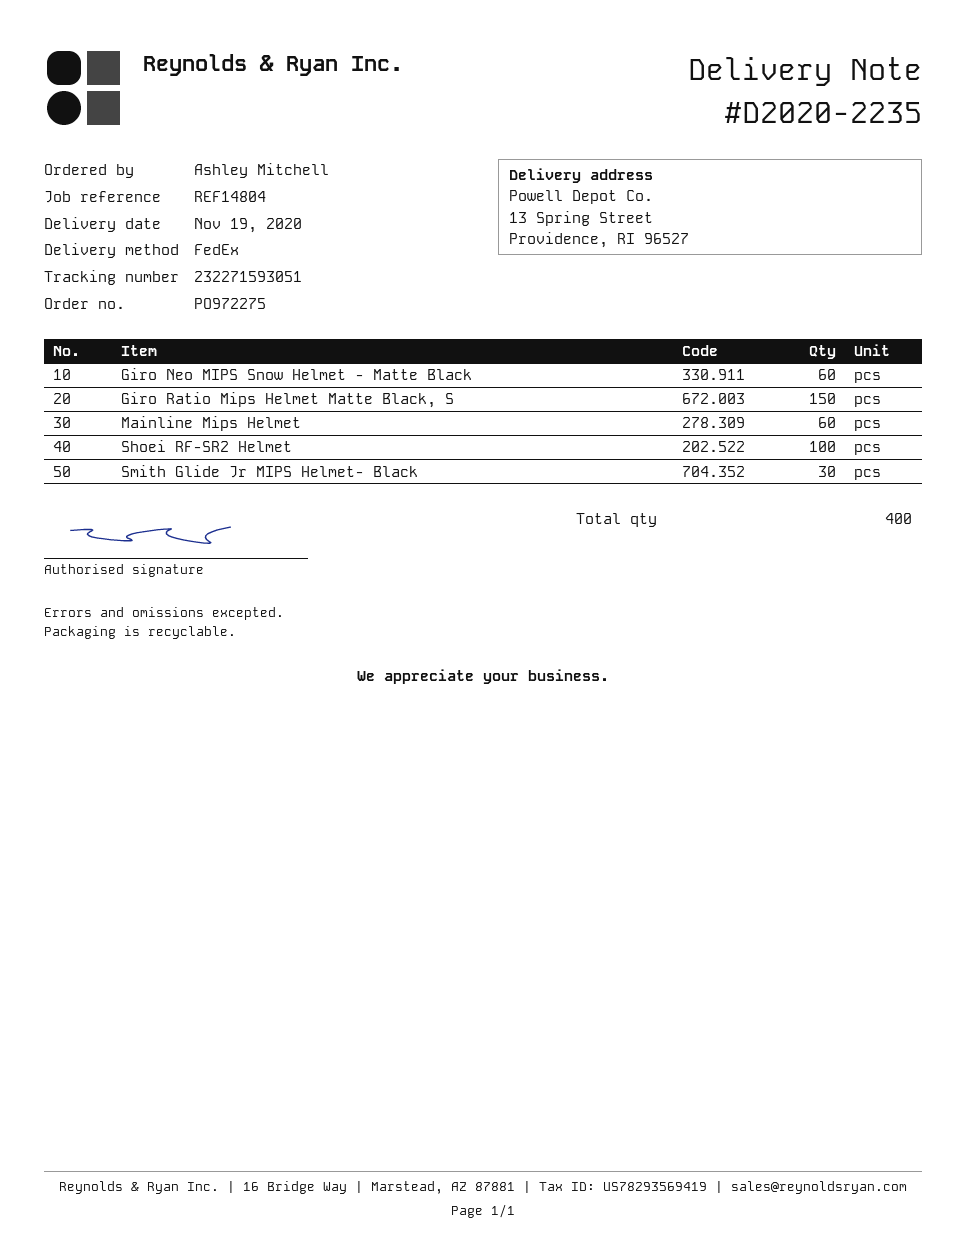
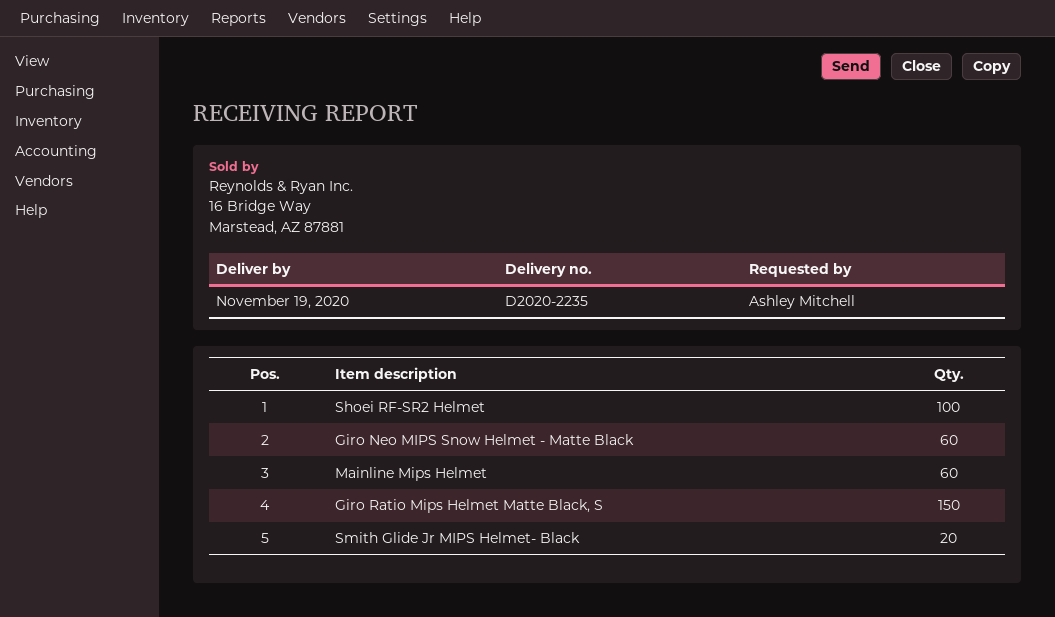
Smith Glide Jr MIPS Helmet- Black: 30 -> 20

